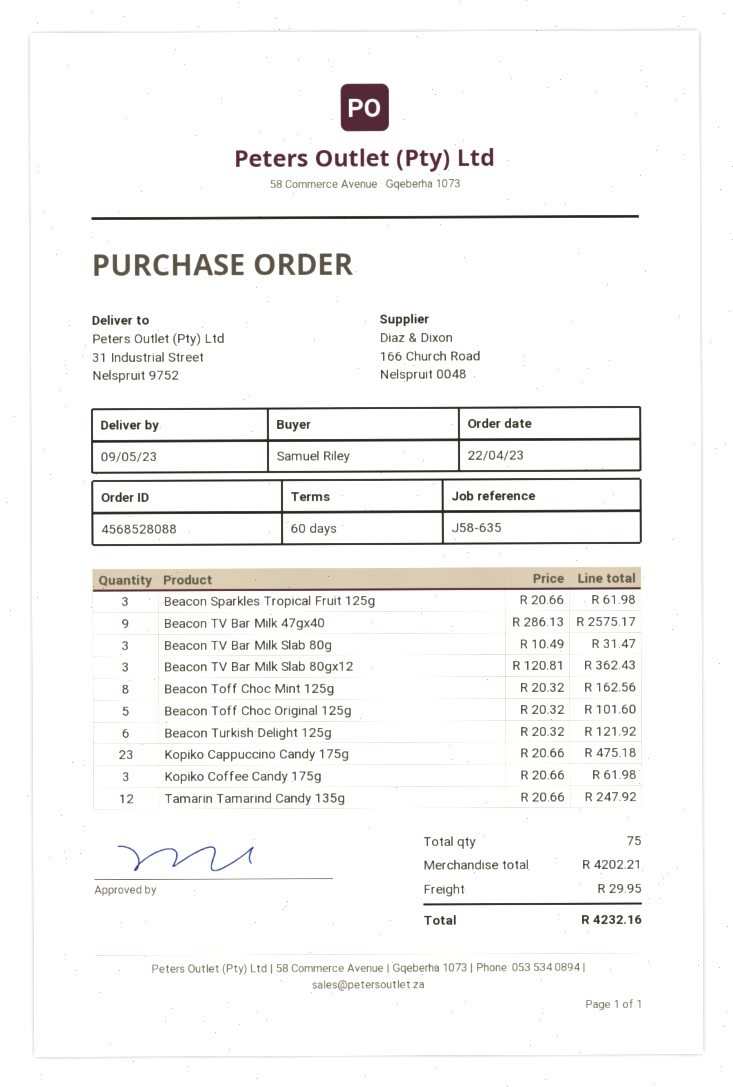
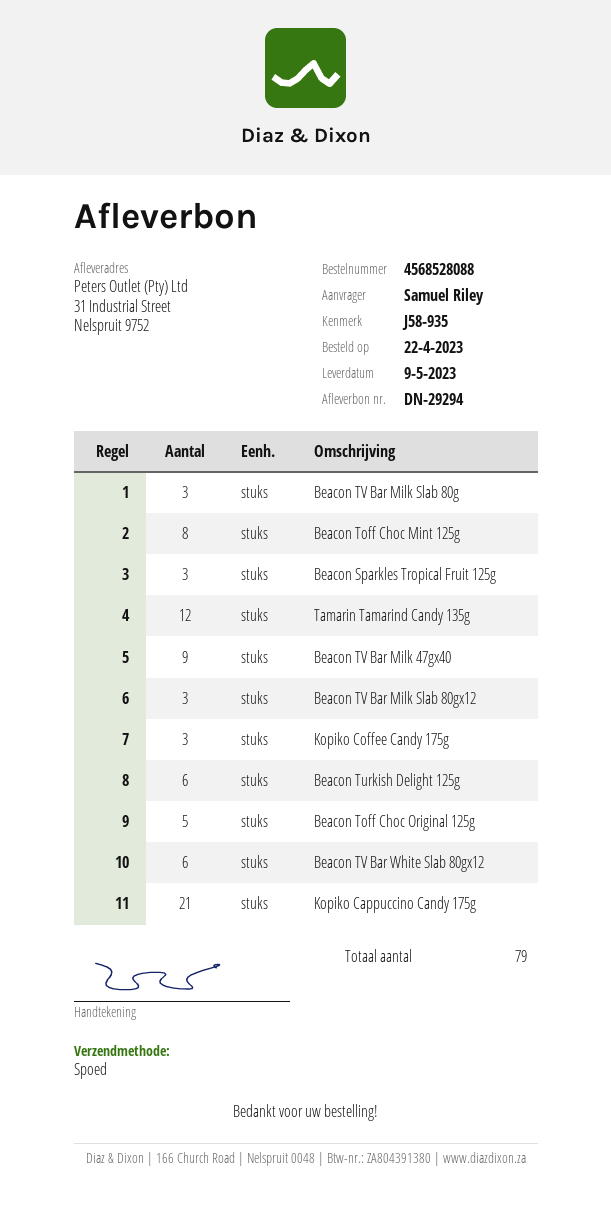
reference: J58-635 -> J58-935
Kopiko Cappuccino Candy 175g: 23 -> 21
Beacon TV Bar White Slab 80gx12: none -> 6
total quantity: 75 -> 79

